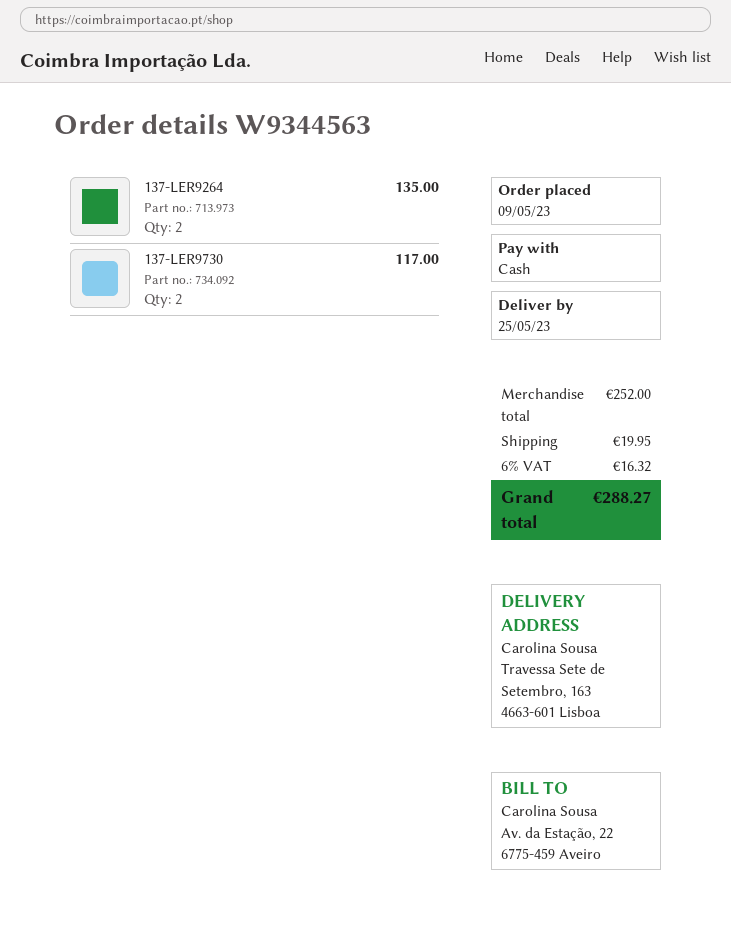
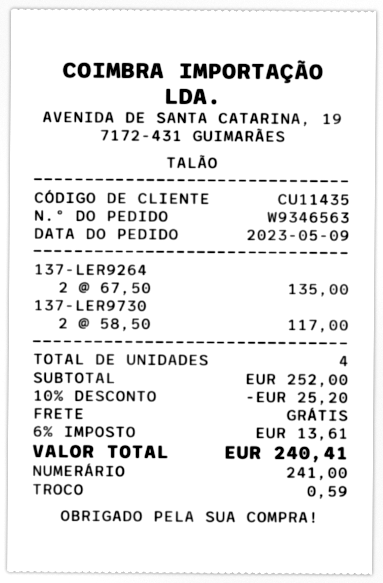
order number: W9344563 -> W9346563
discount: none -> 10% = 25.20
shipping: 19.95 -> 0.00
tax: 6% = 16.32 -> 6% = 13.61
total: 288.27 -> 240.41

